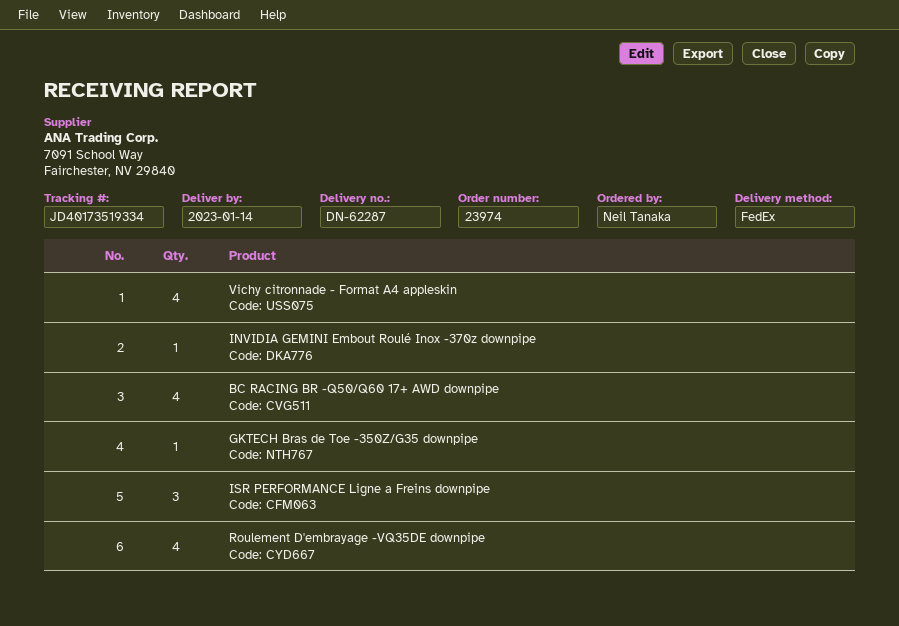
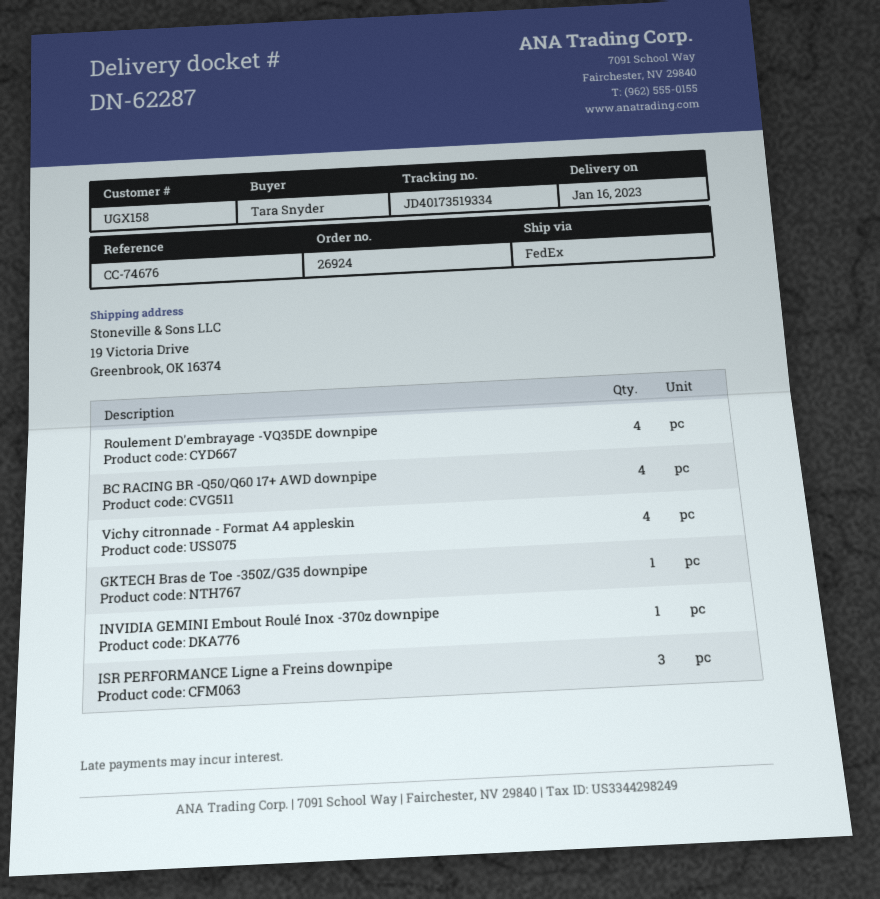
order number: 23974 -> 26924
delivery date: 2023-01-14 -> 2023-01-16
ordered by: Neil Tanaka -> Tara Snyder

